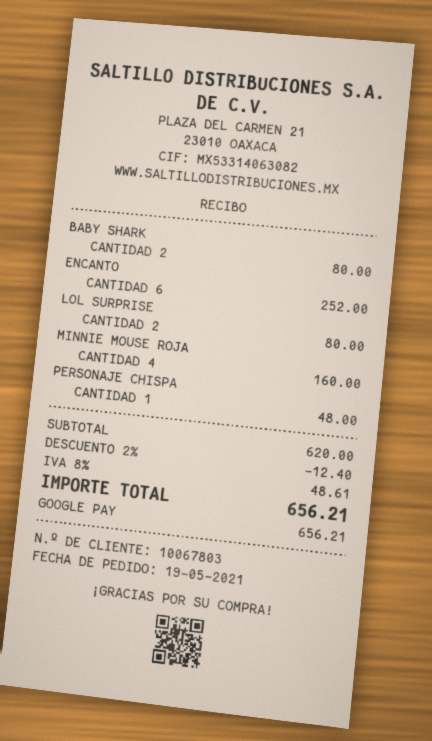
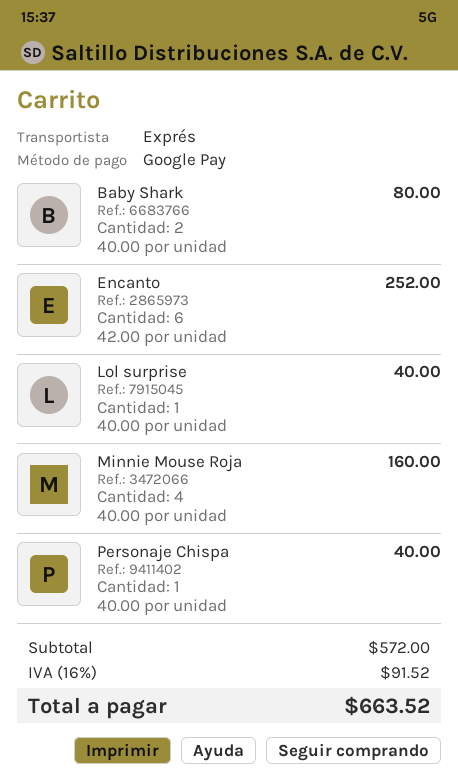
LOL SURPRISE: 2 for 80.00 -> 1 for 40.00
PERSONAJE CHISPA: 1 for 48.00 -> 1 for 40.00
subtotal: 620.00 -> 572.00
discount: 2% = 12.40 -> none
tax: 8% = 48.61 -> 16% = 91.52
total: 656.21 -> 663.52

